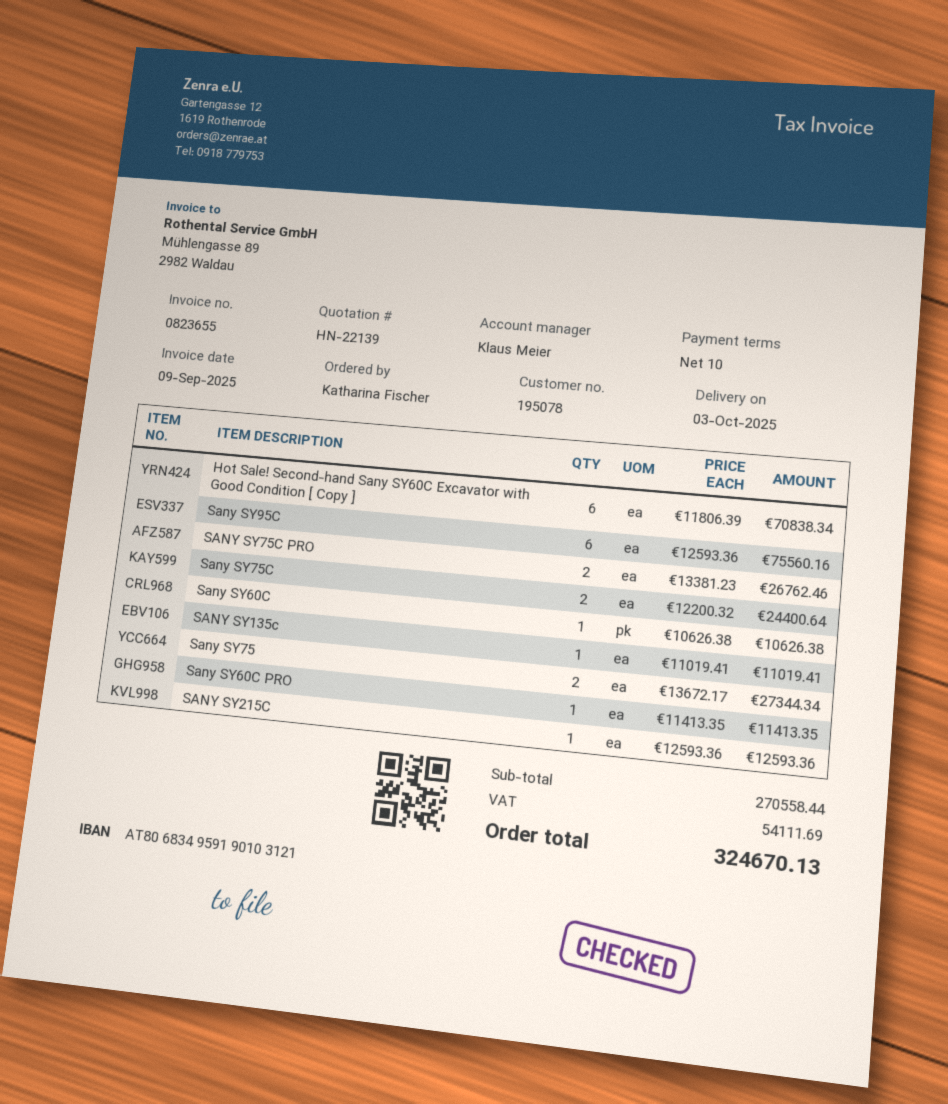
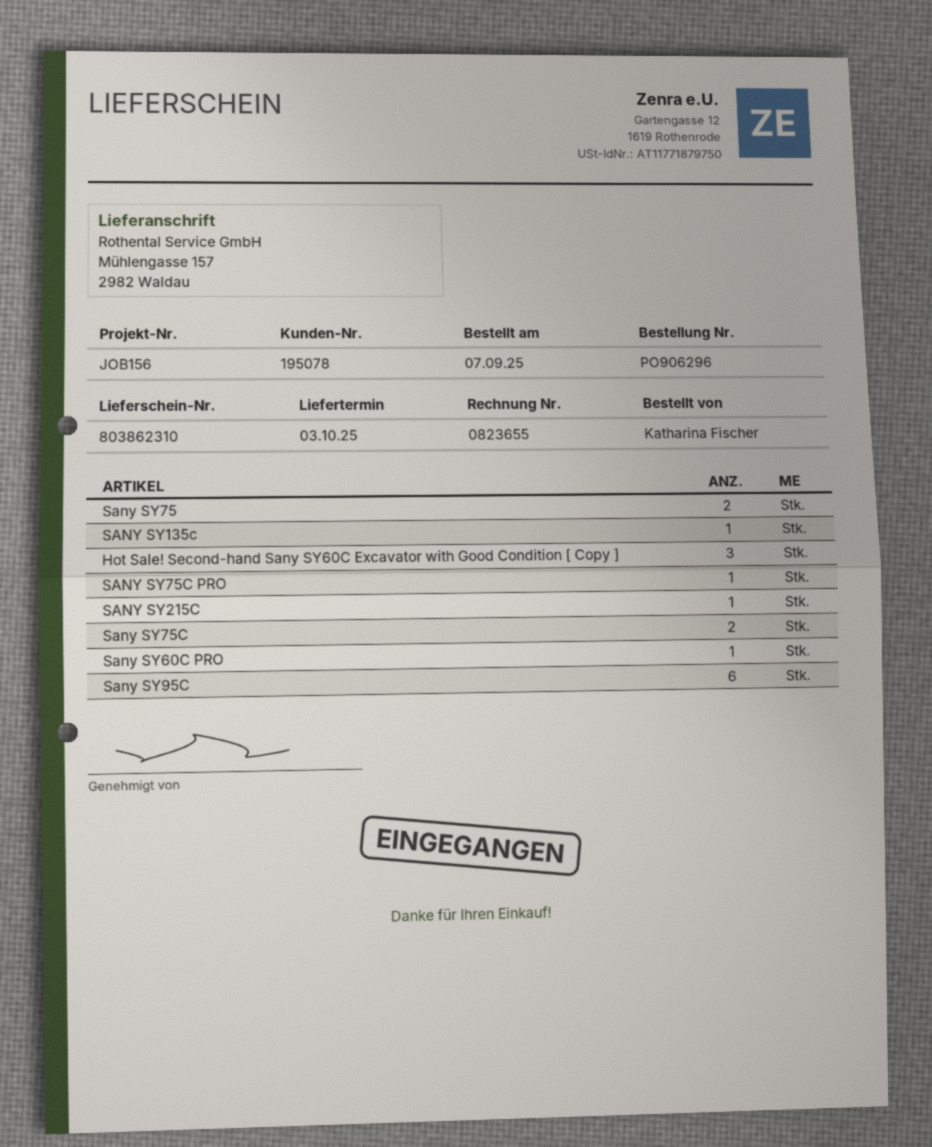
Hot Sale! Second-hand Sany SY60C Excavator with Good Condition [ Copy ]: 6 -> 3
SANY SY75C PRO: 2 -> 1
Sany SY60C: 1 -> none

